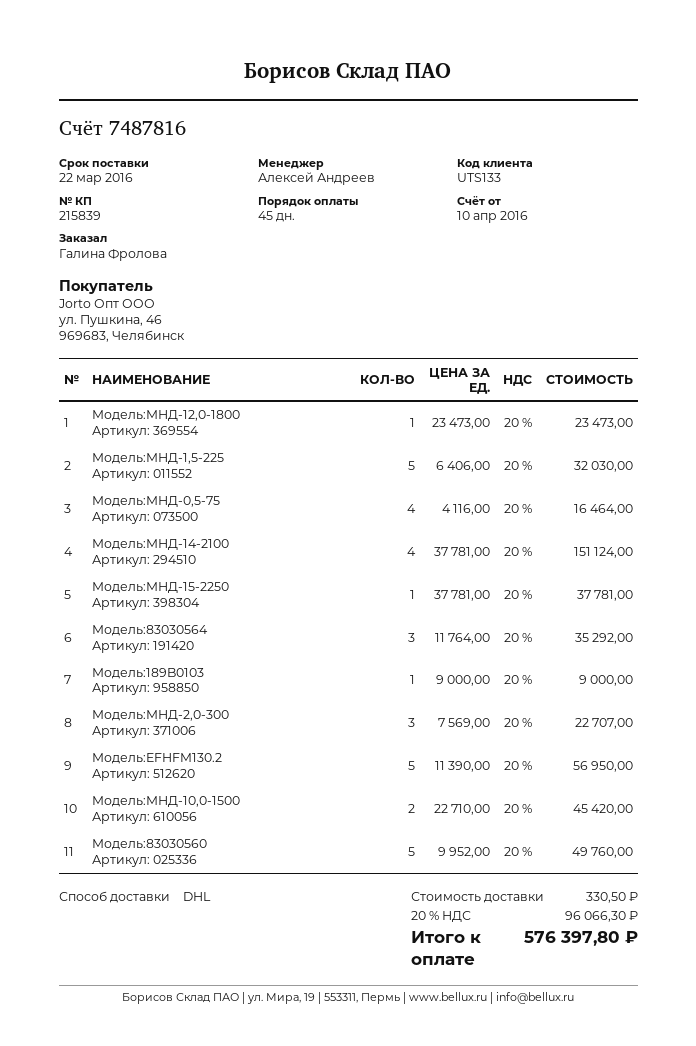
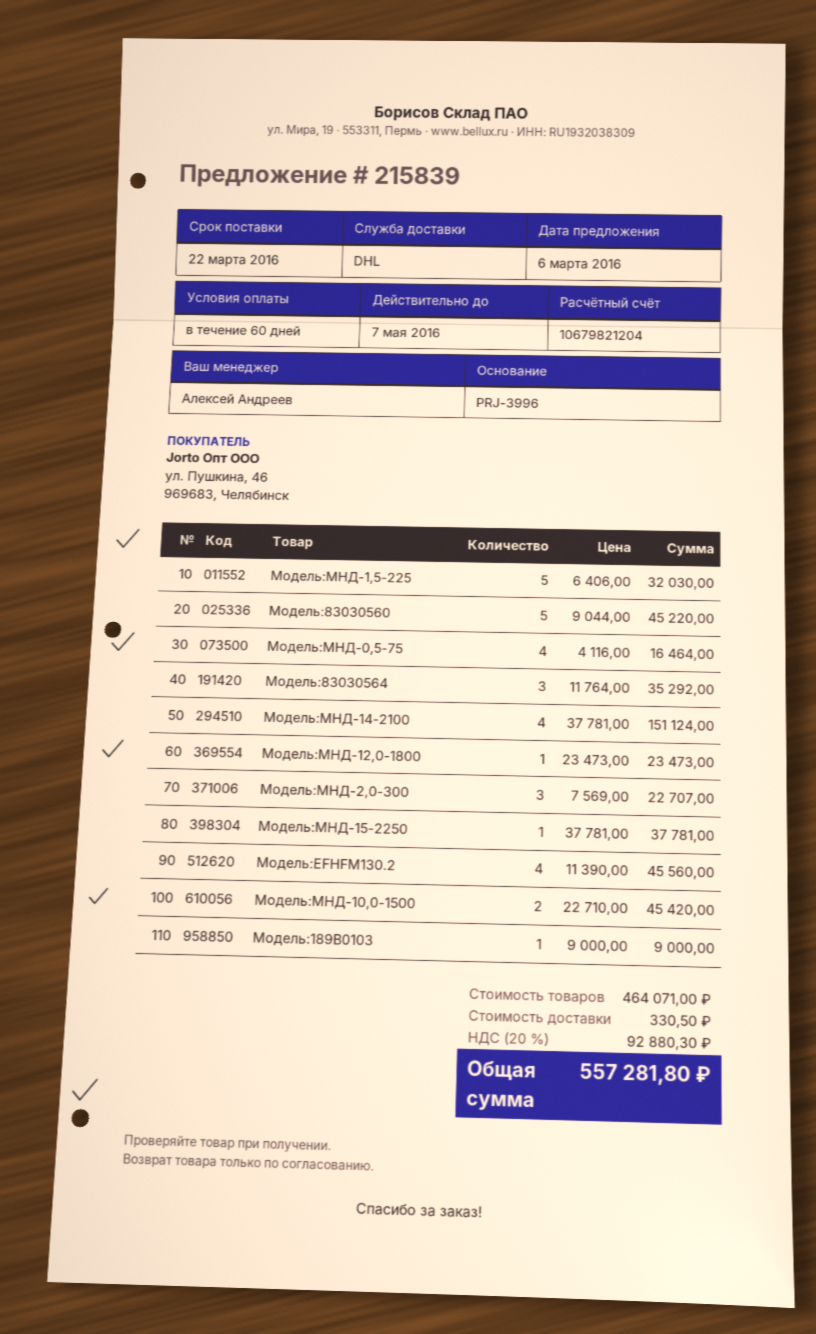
payment terms: 45 days -> 60 days
Модель:EFHFM130.2: 5 x 11390.00 = 56950.00 -> 4 x 11390.00 = 45560.00
Модель:83030560: 5 x 9952.00 = 49760.00 -> 5 x 9044.00 = 45220.00
tax: 20% = 96066.30 -> 20% = 92880.30
total: 576397.80 -> 557281.80

